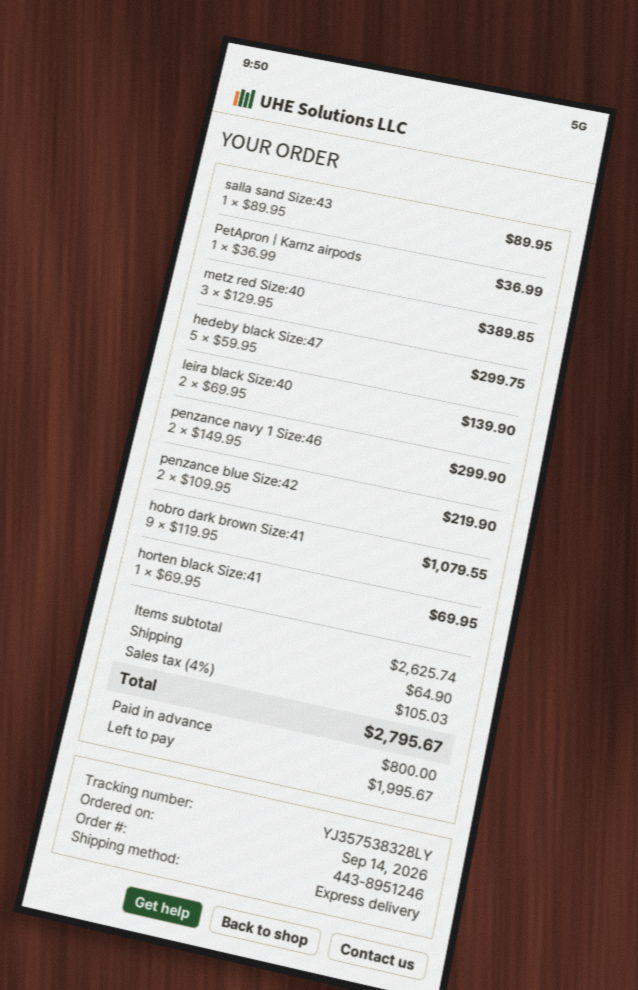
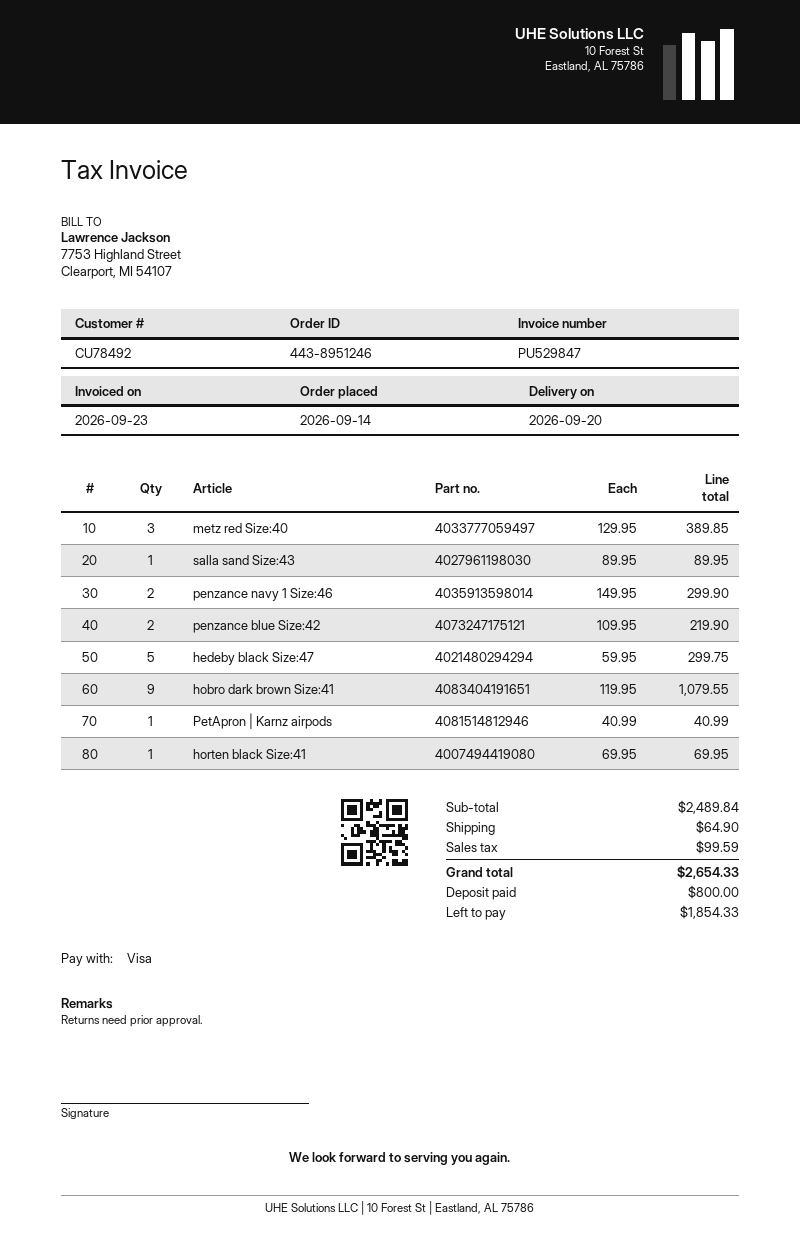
PetApron | Karnz airpods: 1 x 36.99 = 36.99 -> 1 x 40.99 = 40.99
leira black Size:40: 2 x 69.95 = 139.90 -> none
subtotal: 2625.74 -> 2489.84
tax: 105.03 -> 99.59
total: 2795.67 -> 2654.33
balance: 1995.67 -> 1854.33

